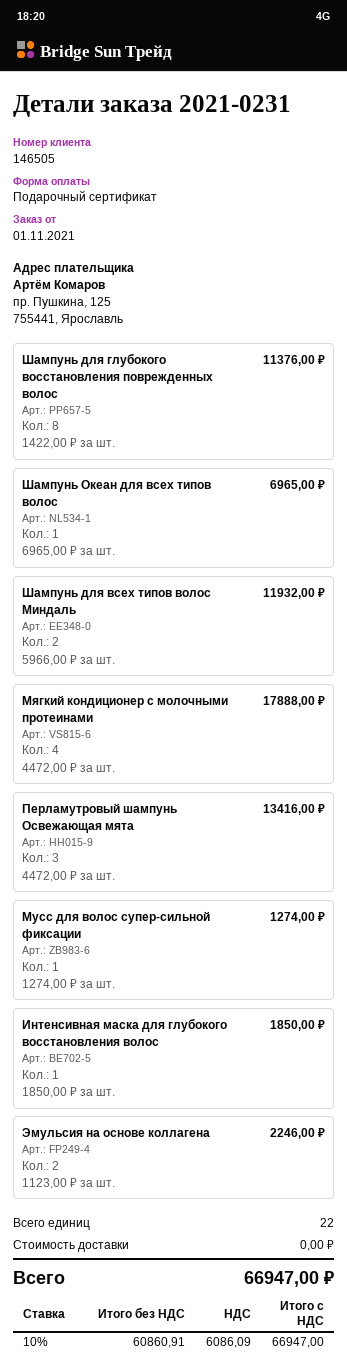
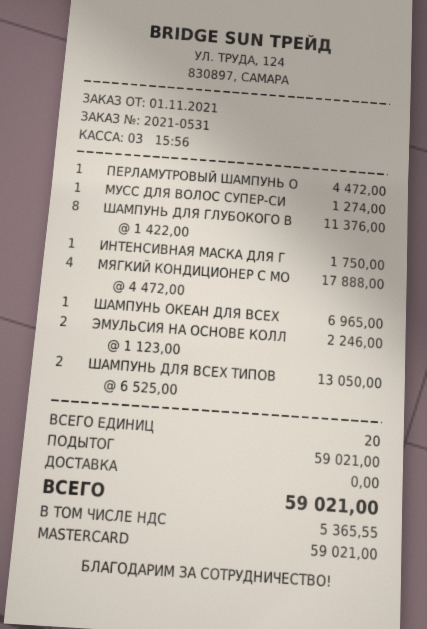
order number: 2021-0231 -> 2021-0531
payment method: gift card -> Mastercard
Шампунь для всех типов волос Миндаль: 2 x 5966.00 = 11932.00 -> 2 x 6525.00 = 13050.00
Перламутровый шампунь Освежающая мята: 3 x 4472.00 = 13416.00 -> 1 x 4472.00 = 4472.00
Интенсивная маска для глубокого восстановления волос: 1 x 1850.00 = 1850.00 -> 1 x 1750.00 = 1750.00
total quantity: 22 -> 20
tax: 6086.09 -> 5365.55
total: 66947.00 -> 59021.00

